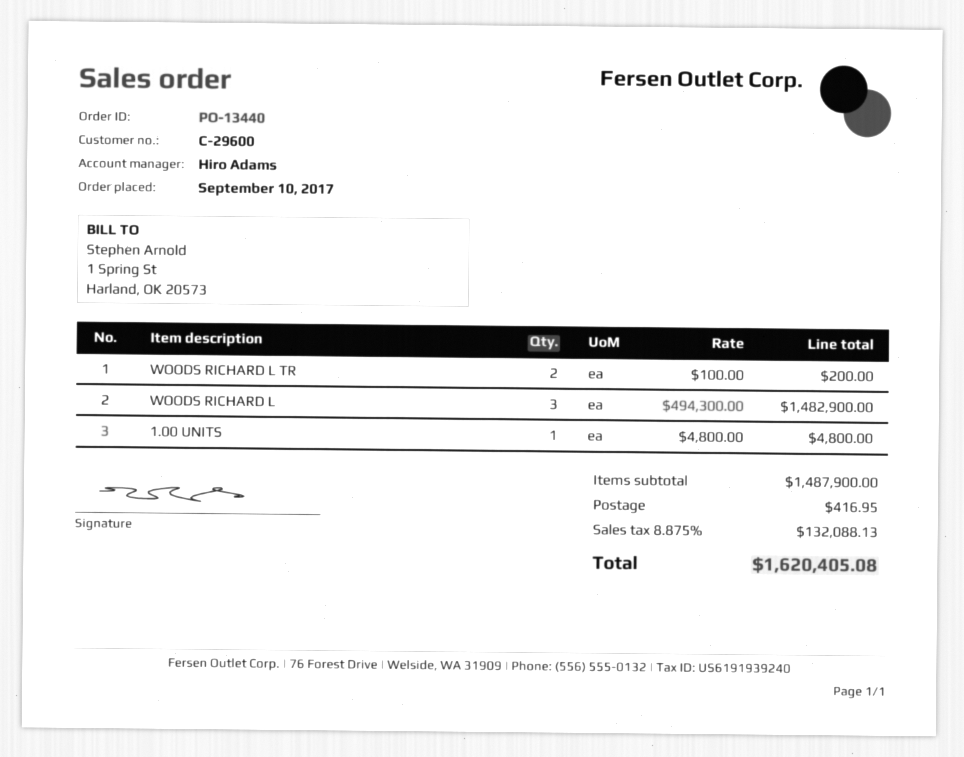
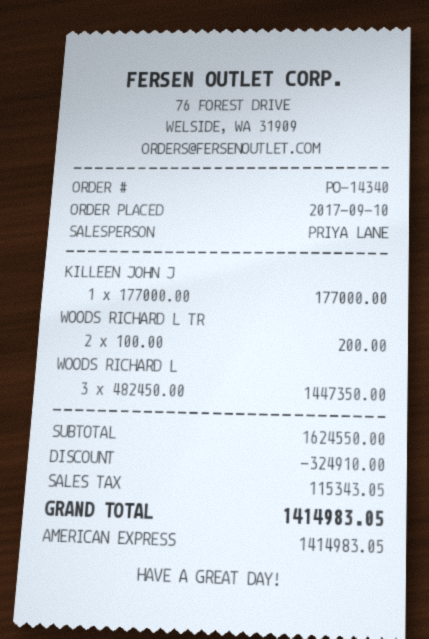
order number: PO-13440 -> PO-14340
sales rep: Hiro Adams -> PRIYA LANE
WOODS RICHARD L: 3 x 494300.00 = 1482900.00 -> 3 x 482450.00 = 1447350.00
1.00 UNITS: 1 x 4800.00 = 4800.00 -> none
KILLEEN JOHN J: none -> 1 x 177000.00 = 177000.00
subtotal: 1487900.00 -> 1624550.00
discount: none -> 324910.00
shipping: 416.95 -> none
tax: 132088.13 -> 115343.05
total: 1620405.08 -> 1414983.05

